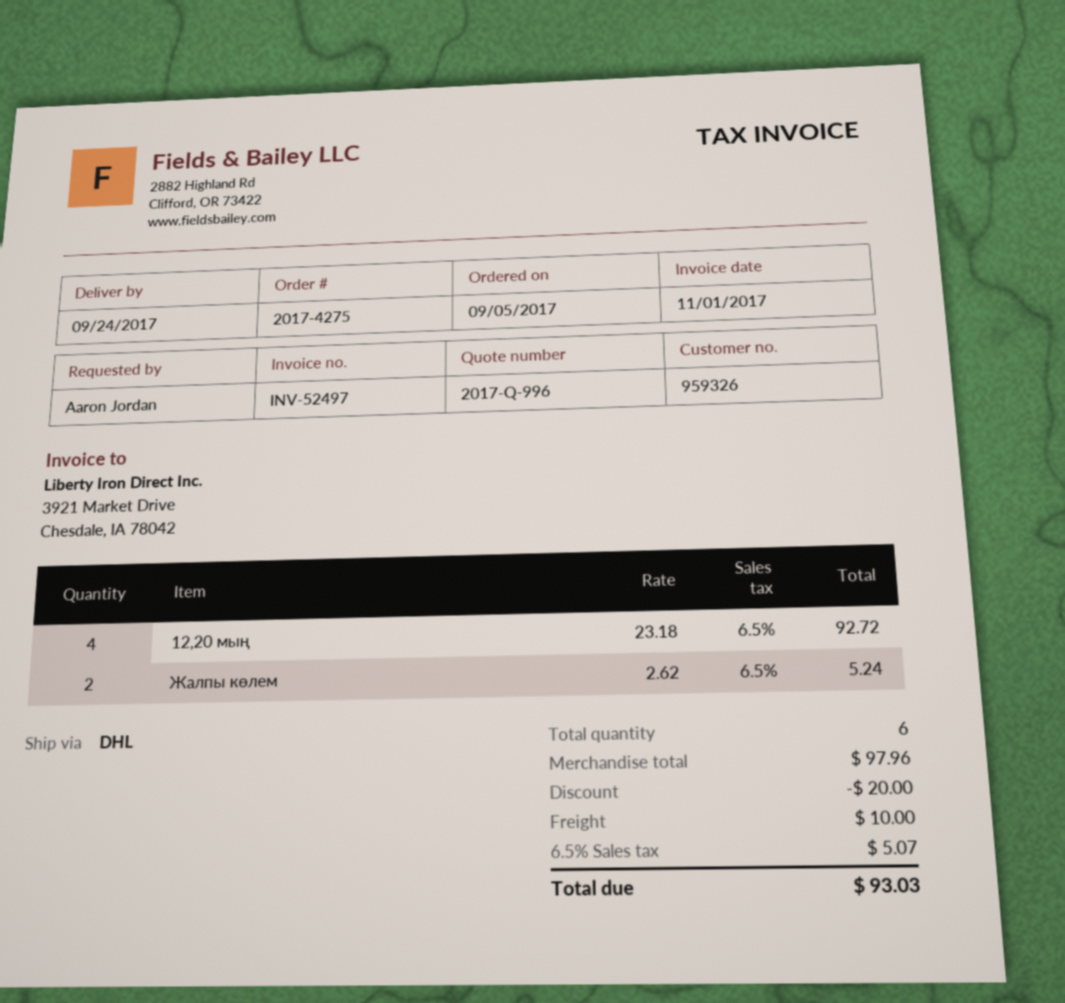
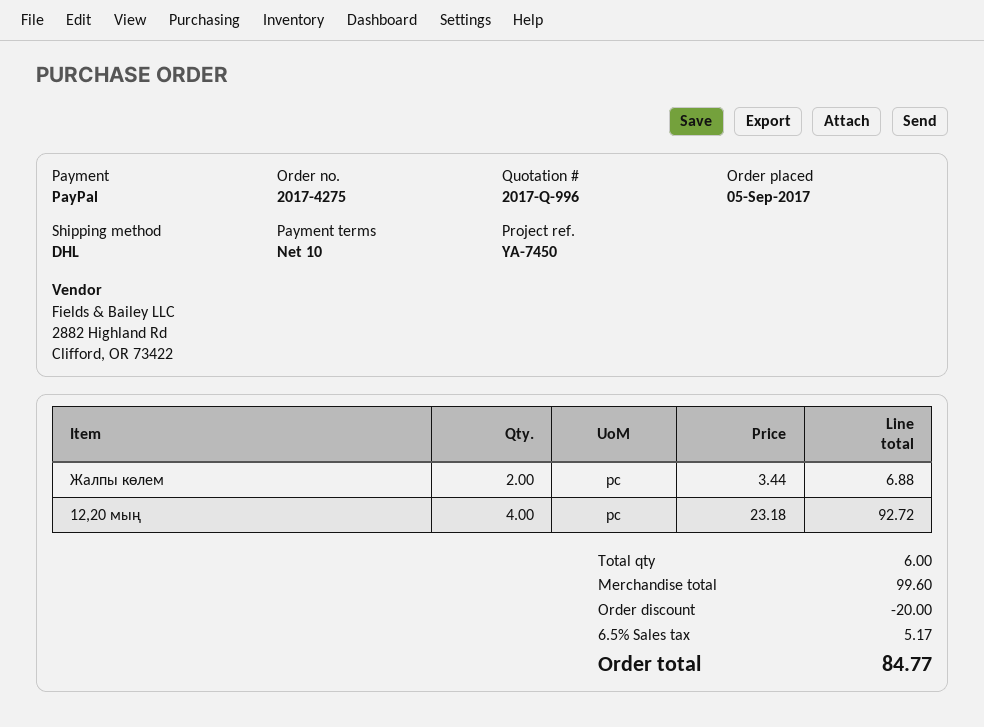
Жалпы көлем: 2 x 2.62 = 5.24 -> 2 x 3.44 = 6.88
subtotal: 97.96 -> 99.60
shipping: 10.00 -> none
tax: 6.5% = 5.07 -> 6.5% = 5.17
total: 93.03 -> 84.77

